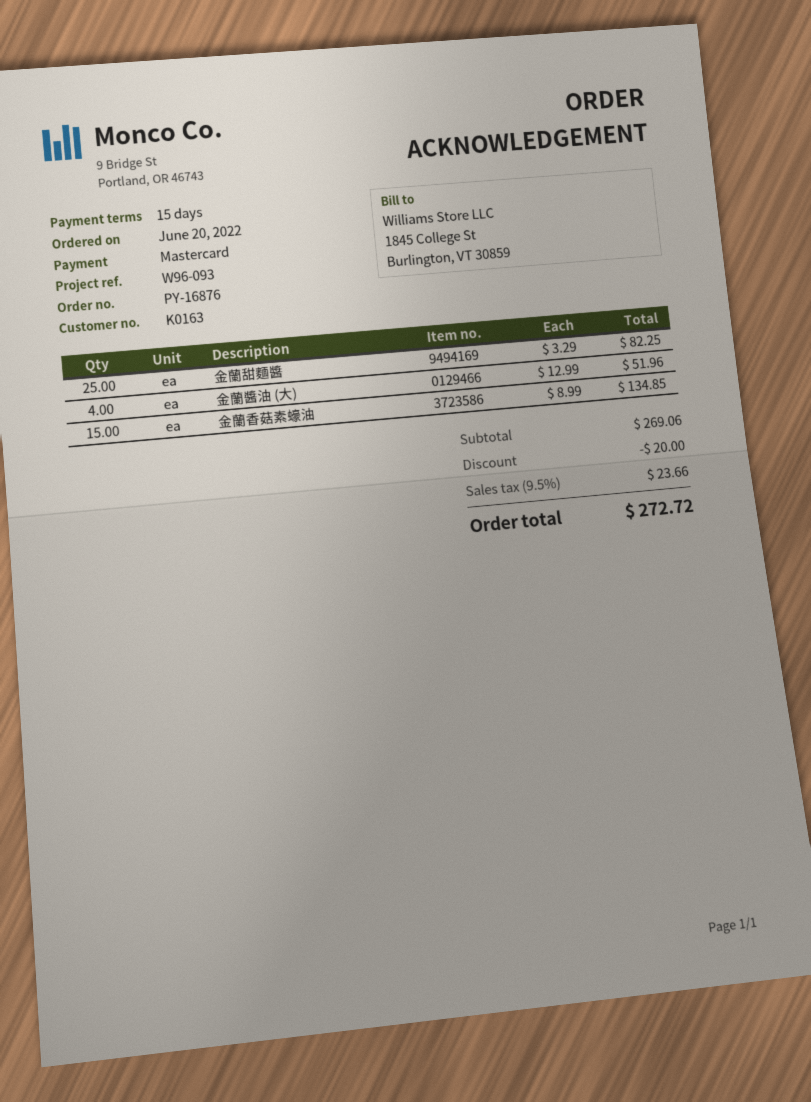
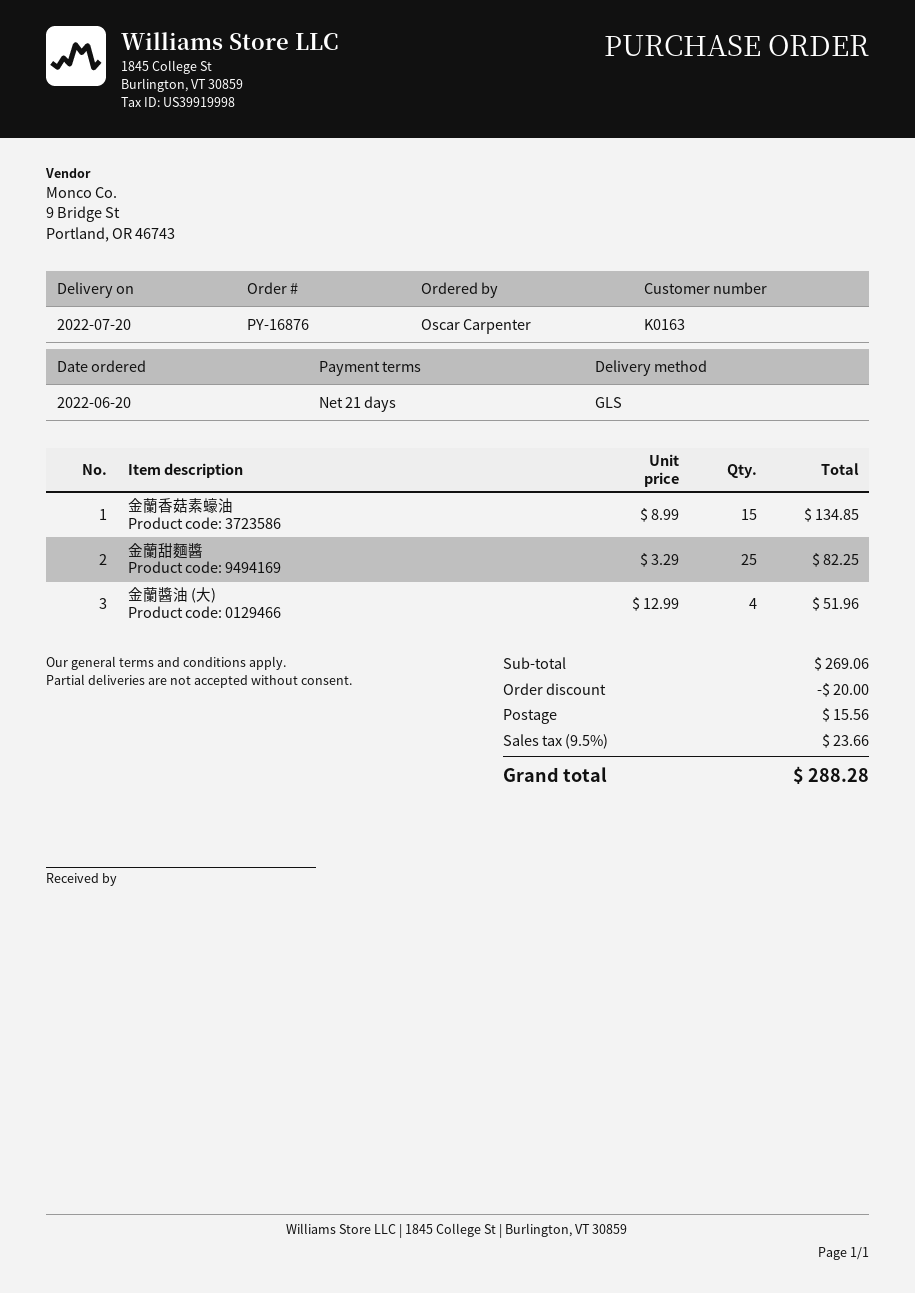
payment terms: 15 days -> 21 days
shipping: none -> 15.56
total: 272.72 -> 288.28

